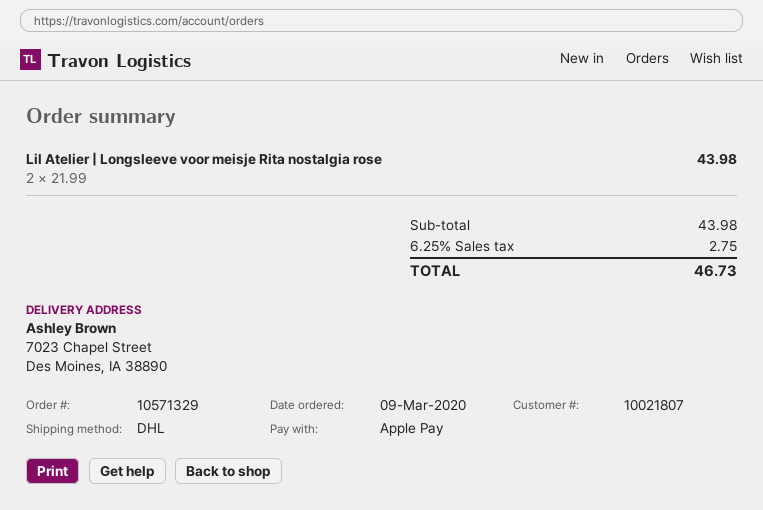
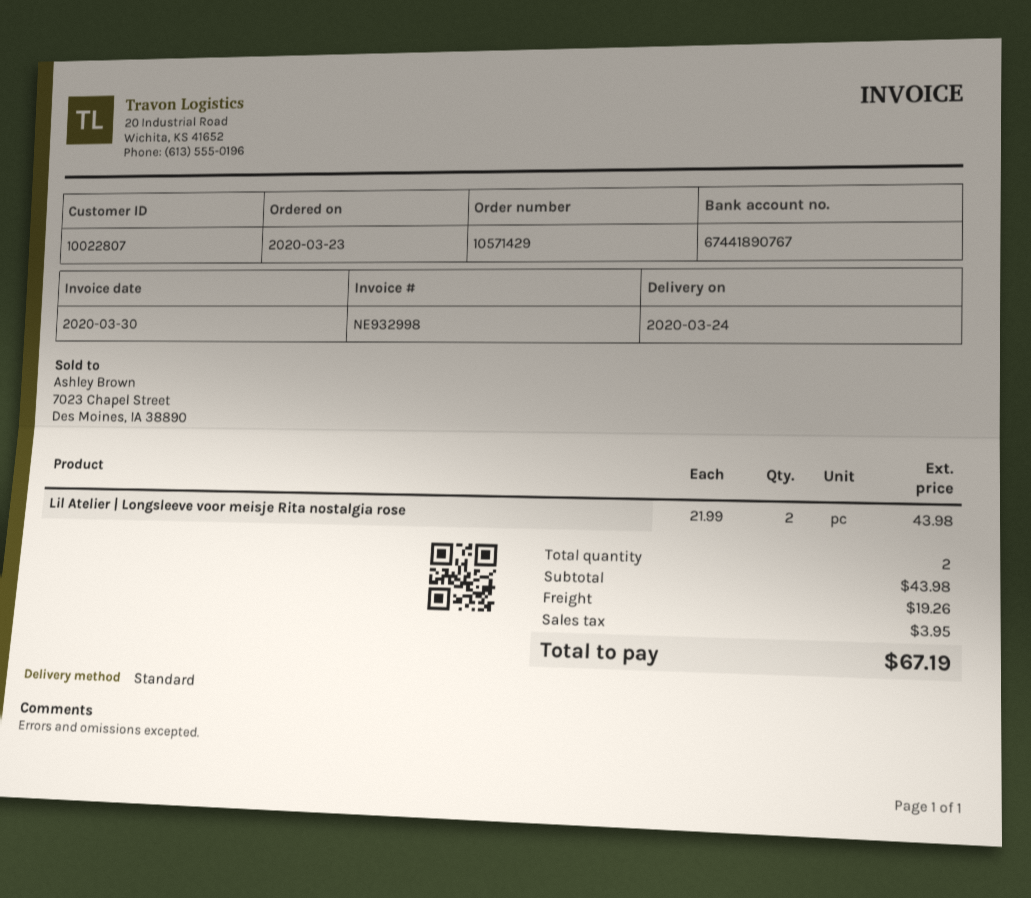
order number: 10571329 -> 10571429
order date: 2020-03-09 -> 2020-03-23
customer number: 10021807 -> 10022807
shipping method: DHL -> standard
shipping: none -> 19.26
tax: 2.75 -> 3.95
total: 46.73 -> 67.19

